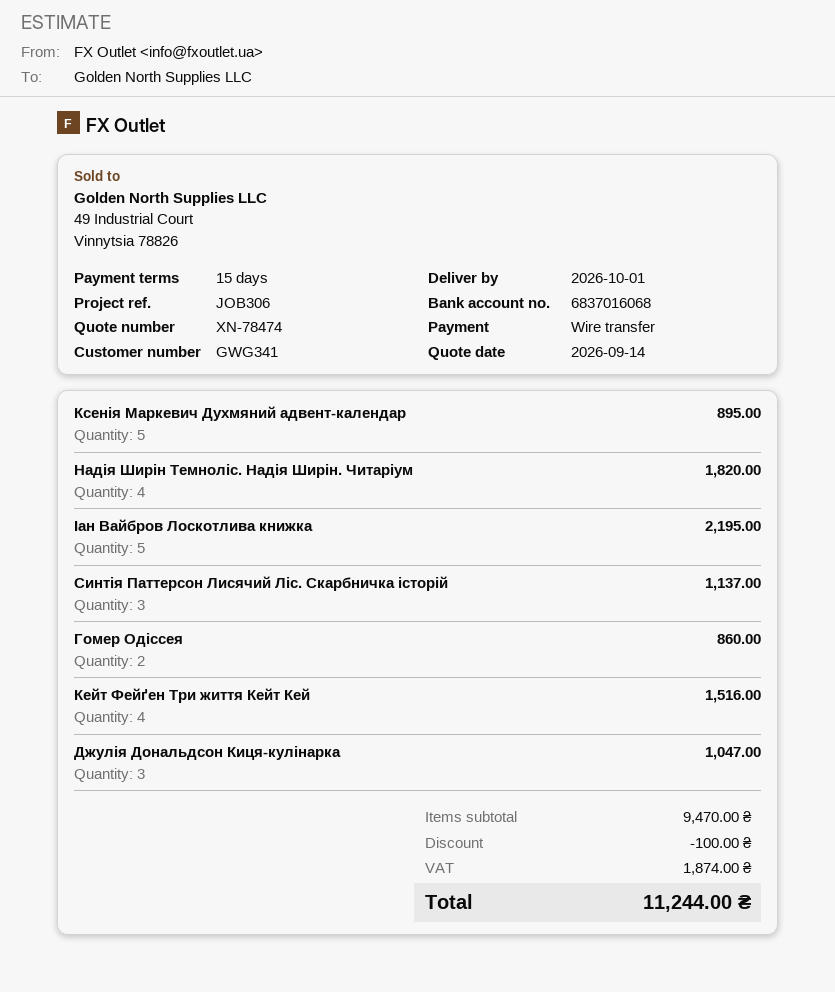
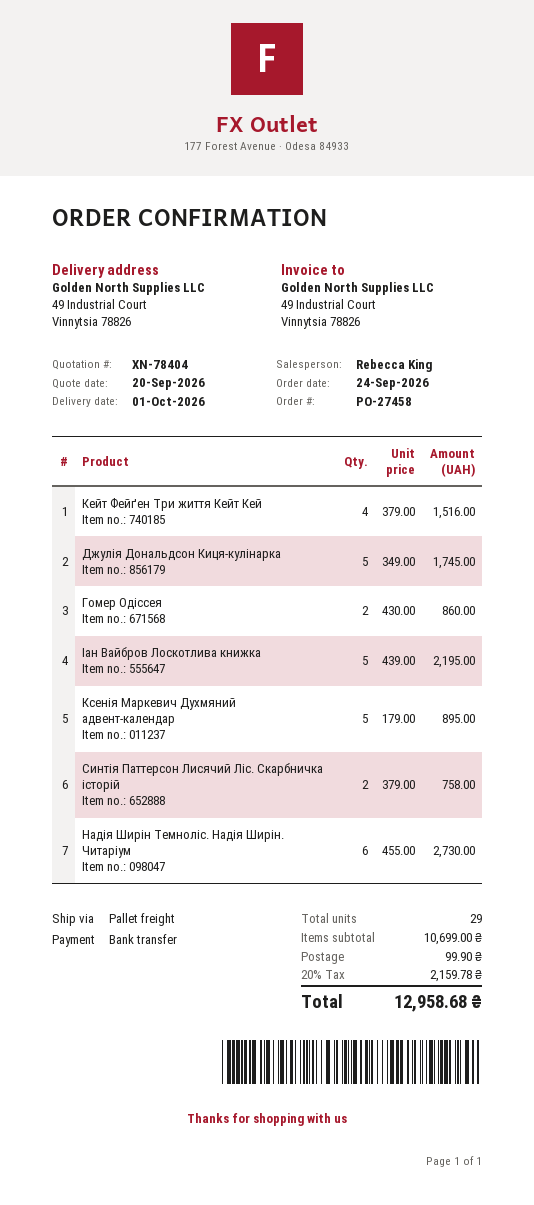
quote number: XN-78474 -> XN-78404
quote date: 2026-09-14 -> 2026-09-20
Надія Ширін Темноліс. Надія Ширін. Читаріум: 4 for 1820.00 -> 6 for 2730.00
Синтія Паттерсон Лисячий Ліс. Скарбничка історій: 3 for 1137.00 -> 2 for 758.00
Джулія Дональдсон Киця-кулінарка: 3 for 1047.00 -> 5 for 1745.00
subtotal: 9470.00 -> 10699.00
discount: 100.00 -> none
shipping: none -> 99.90
tax: 1874.00 -> 2159.78
total: 11244.00 -> 12958.68

